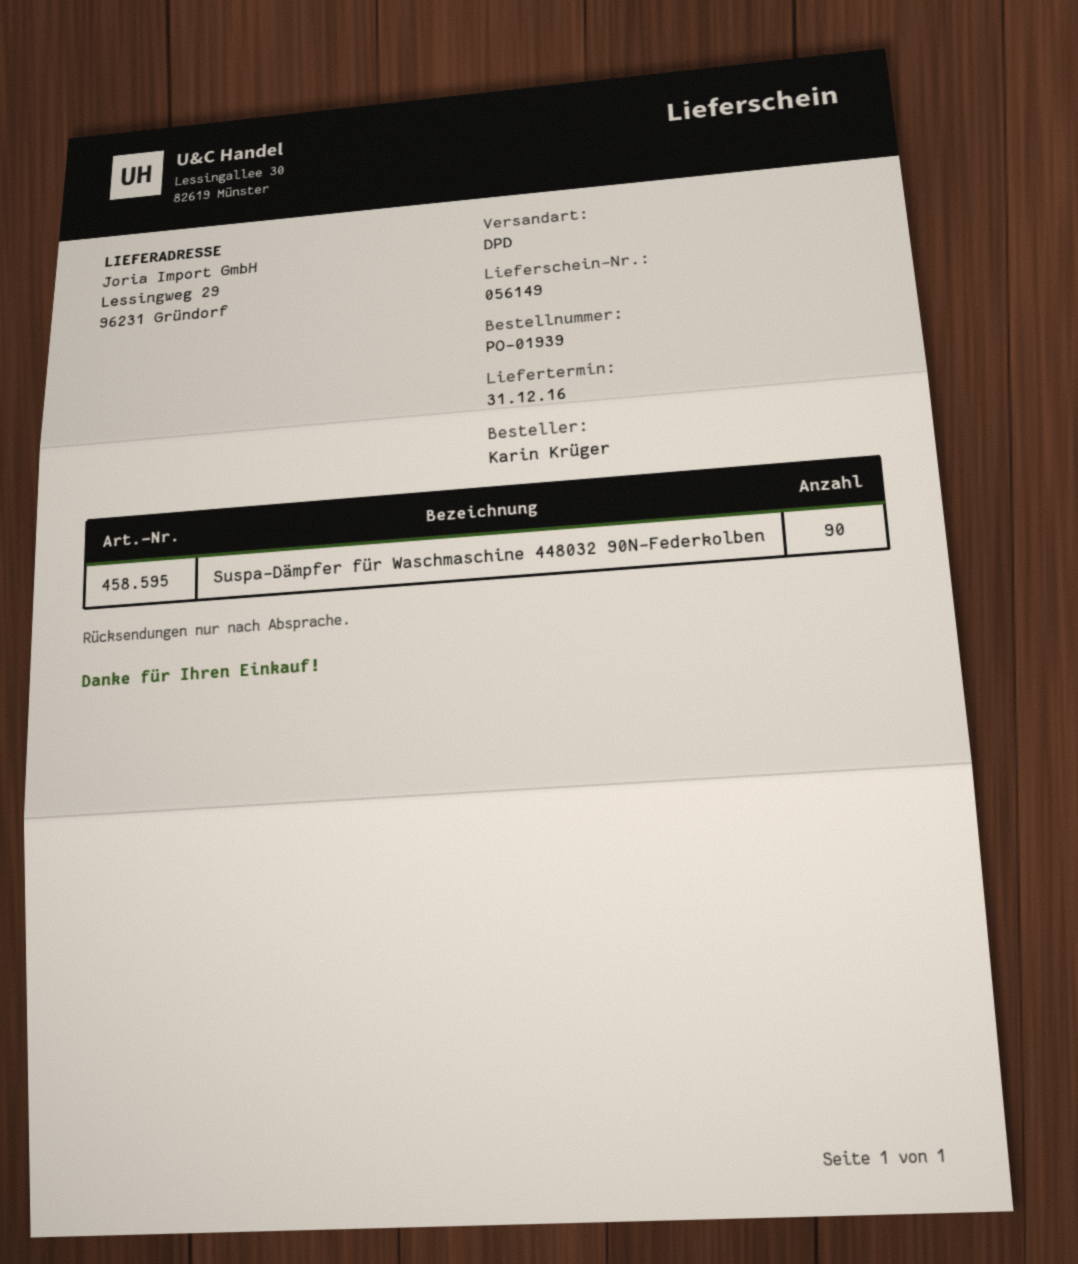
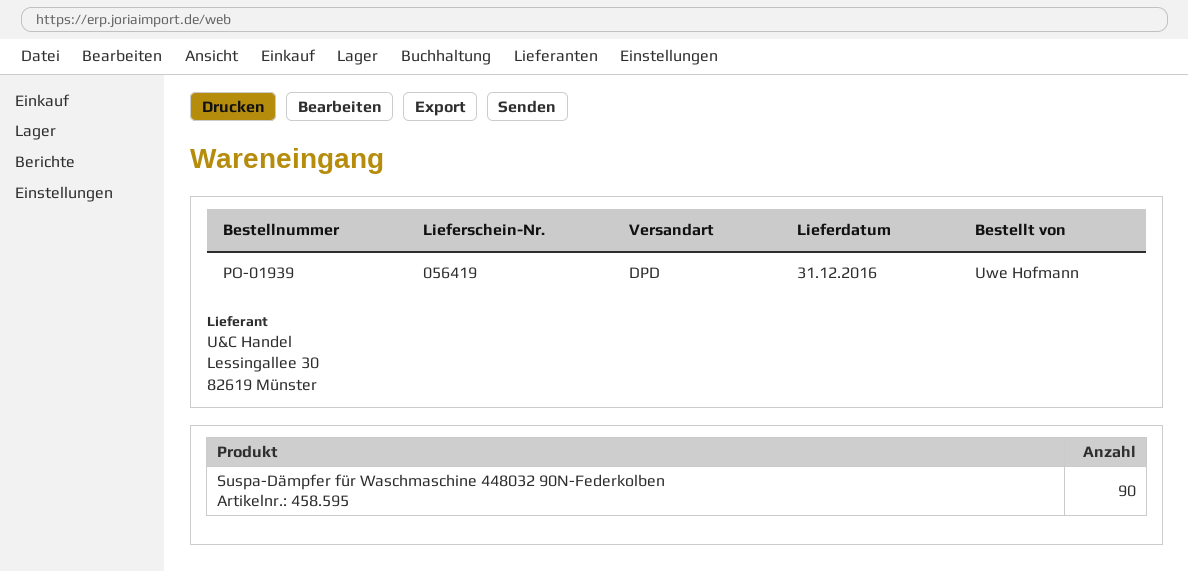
delivery note number: 056149 -> 056419
ordered by: Karin Krüger -> Uwe Hofmann

